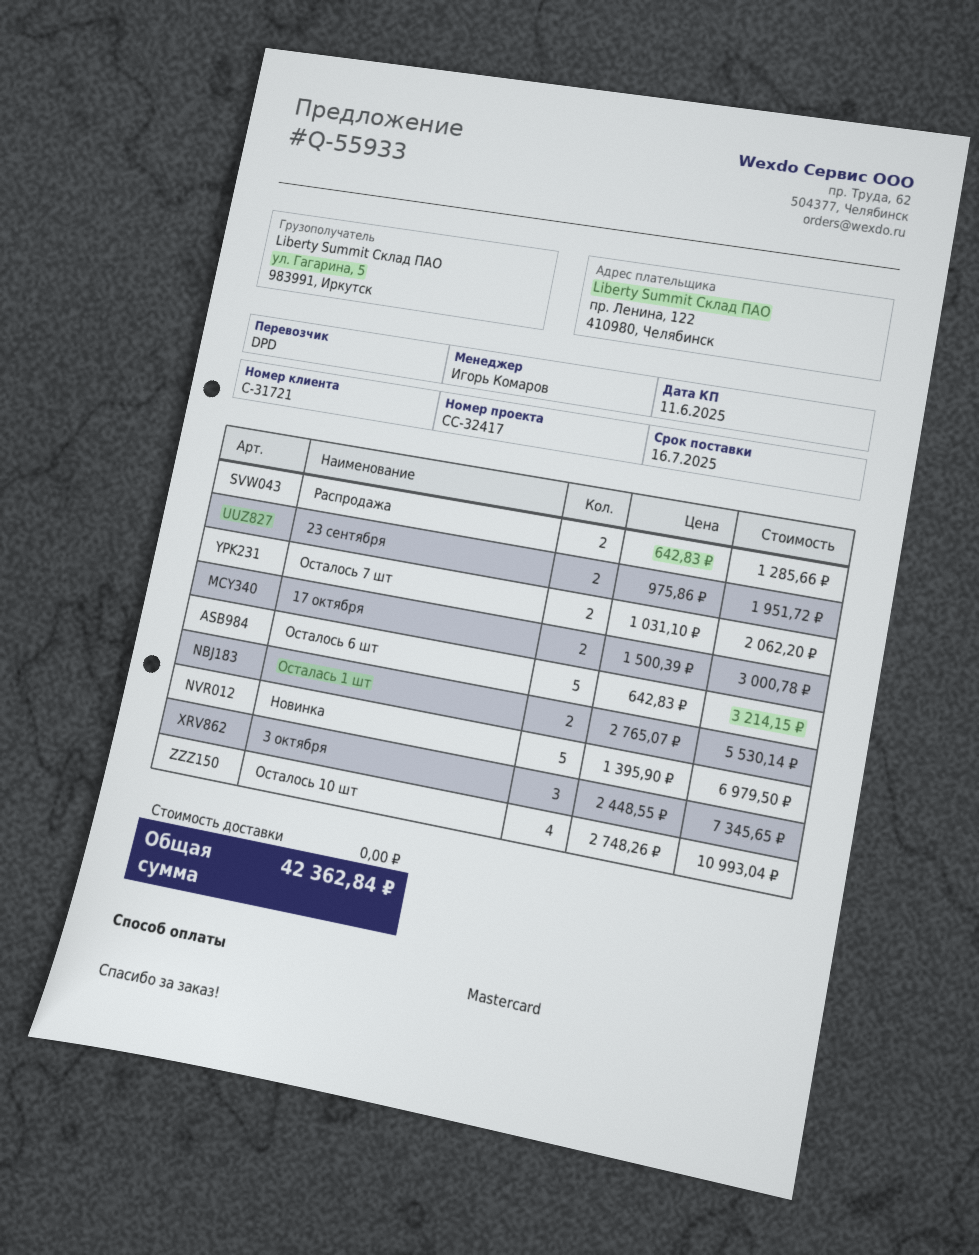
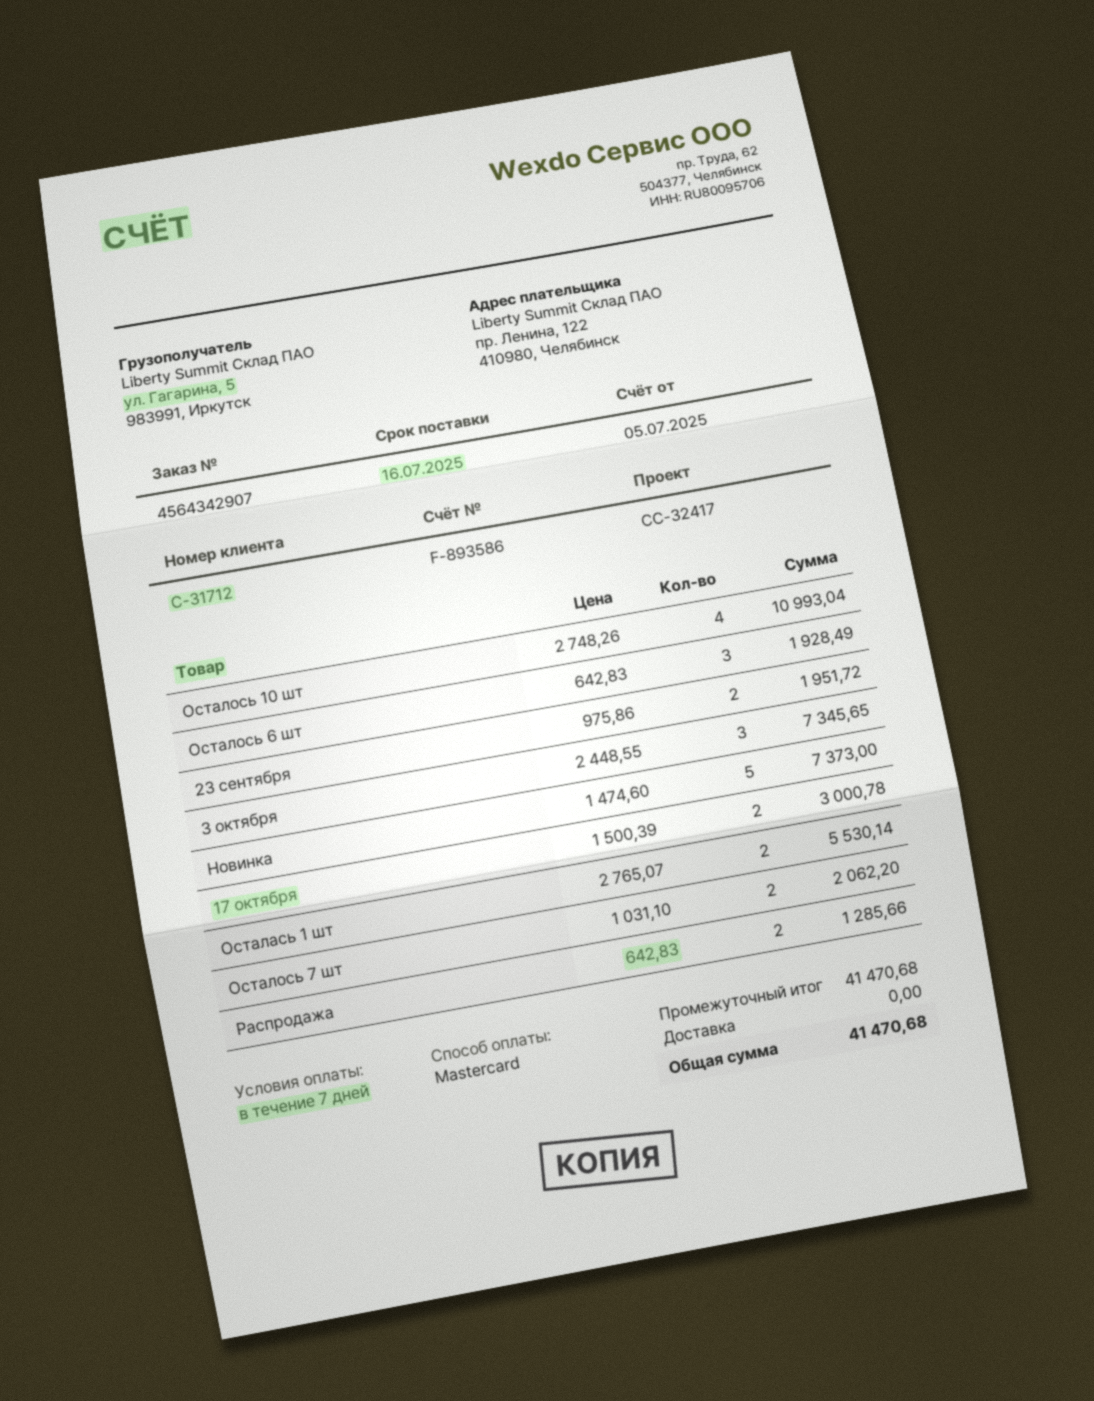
customer number: C-31721 -> C-31712
Осталось 6 шт: 5 x 642.83 = 3214.15 -> 3 x 642.83 = 1928.49
Новинка: 5 x 1395.90 = 6979.50 -> 5 x 1474.60 = 7373.00
total: 42362.84 -> 41470.68

